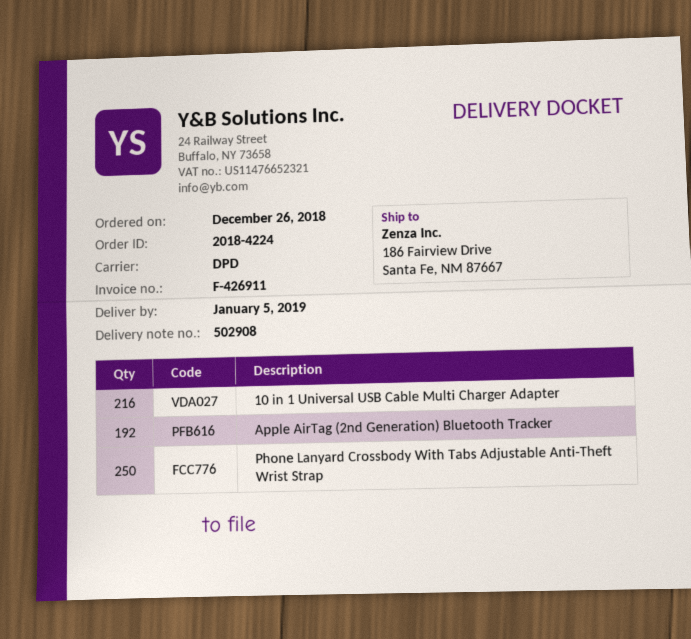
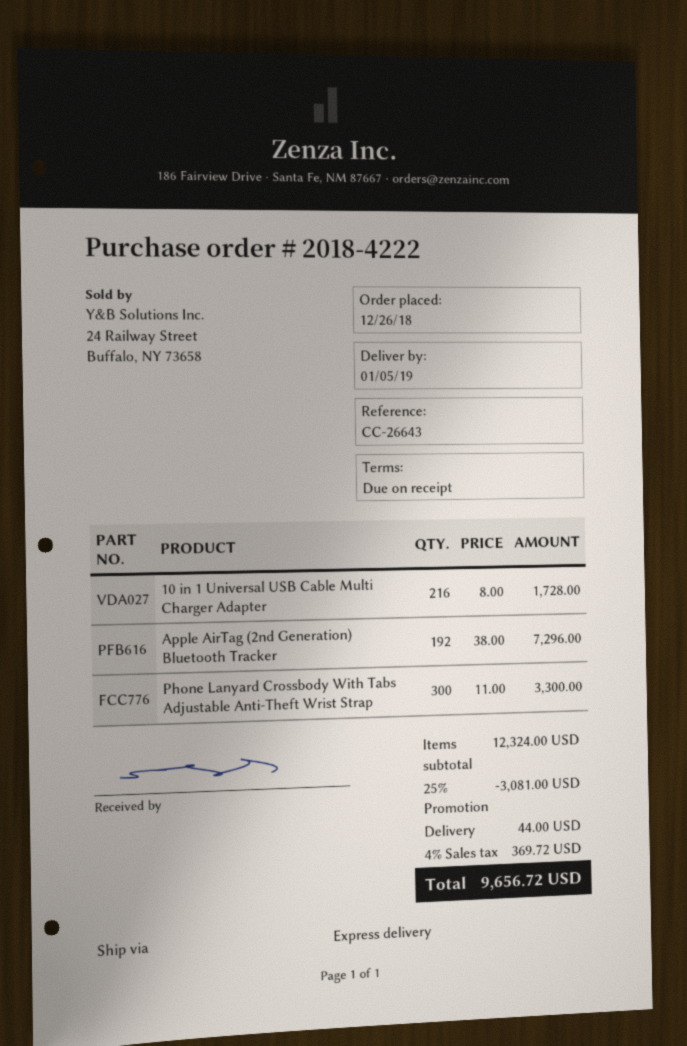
order number: 2018-4224 -> 2018-4222
shipping method: DPD -> express
Phone Lanyard Crossbody With Tabs Adjustable Anti-Theft Wrist Strap: 250 -> 300

